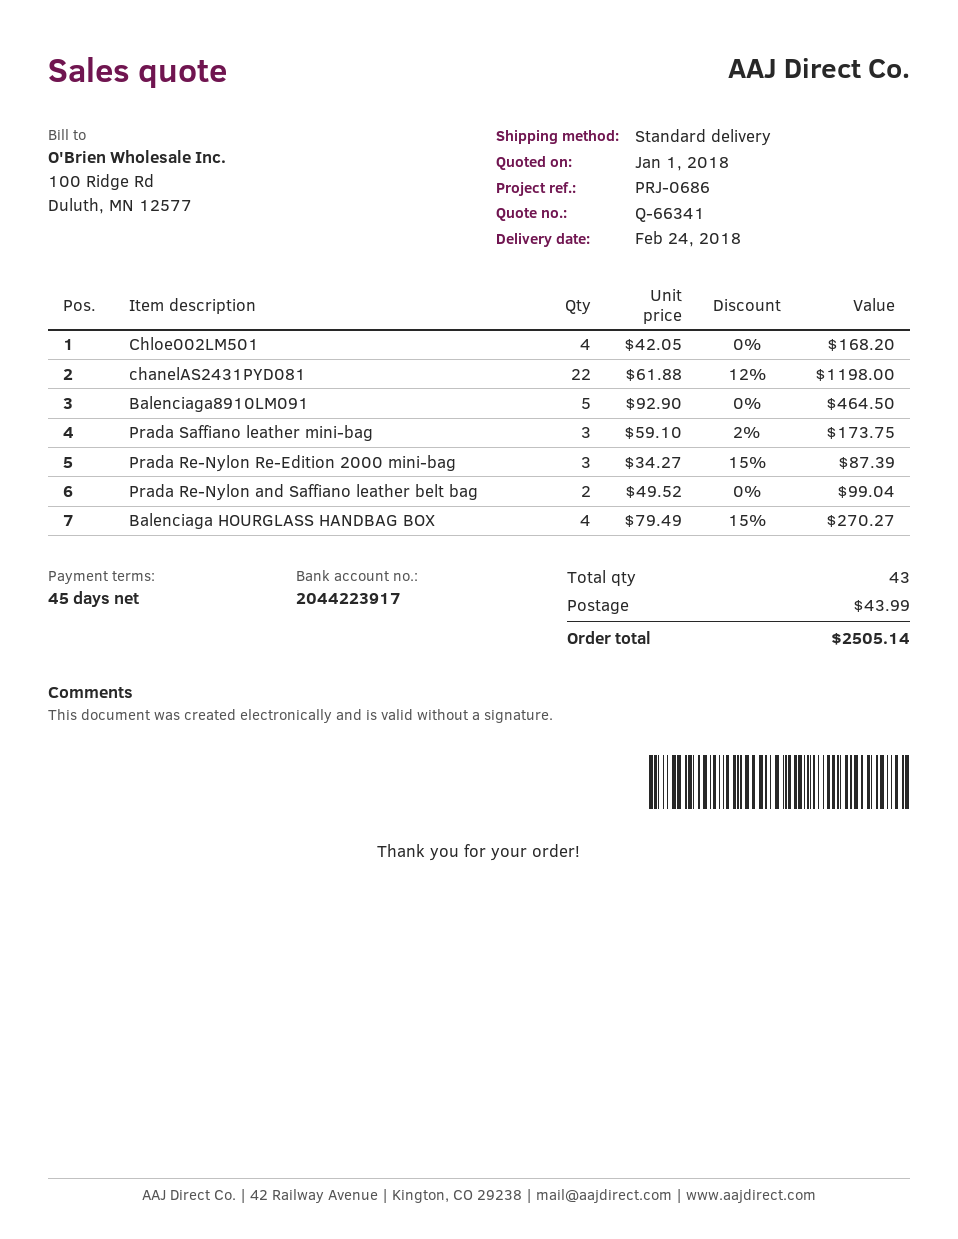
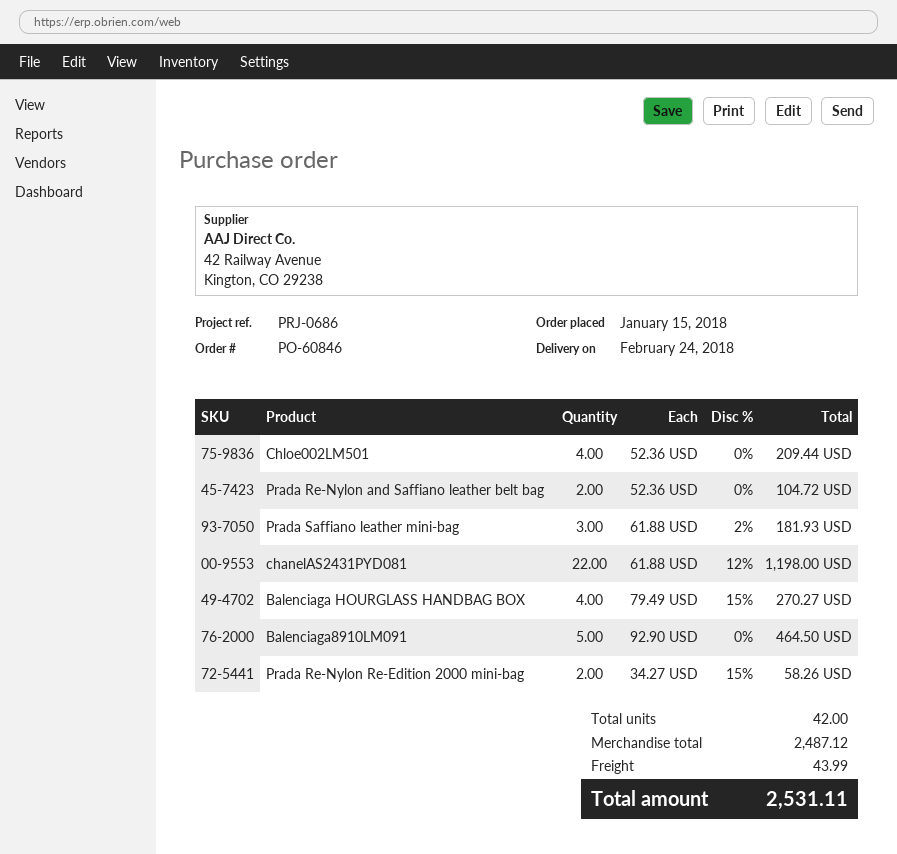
Chloe002LM501: 4 x 42.05 = 168.20 -> 4 x 52.36 = 209.44
Prada Saffiano leather mini-bag: 3 x 59.10 - 2% = 173.75 -> 3 x 61.88 - 2% = 181.93
Prada Re-Nylon Re-Edition 2000 mini-bag: 3 x 34.27 - 15% = 87.39 -> 2 x 34.27 - 15% = 58.26
Prada Re-Nylon and Saffiano leather belt bag: 2 x 49.52 = 99.04 -> 2 x 52.36 = 104.72
total quantity: 43 -> 42
total: 2505.14 -> 2531.11

